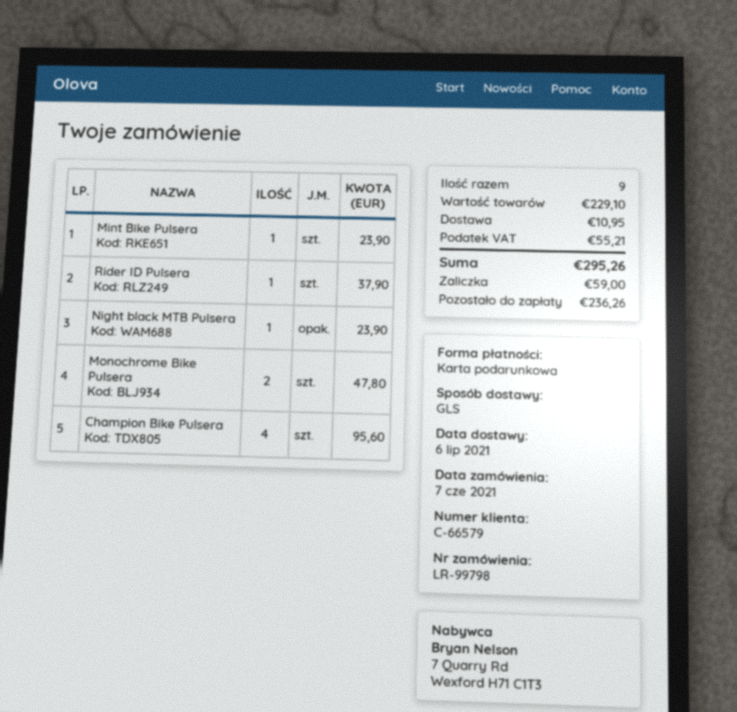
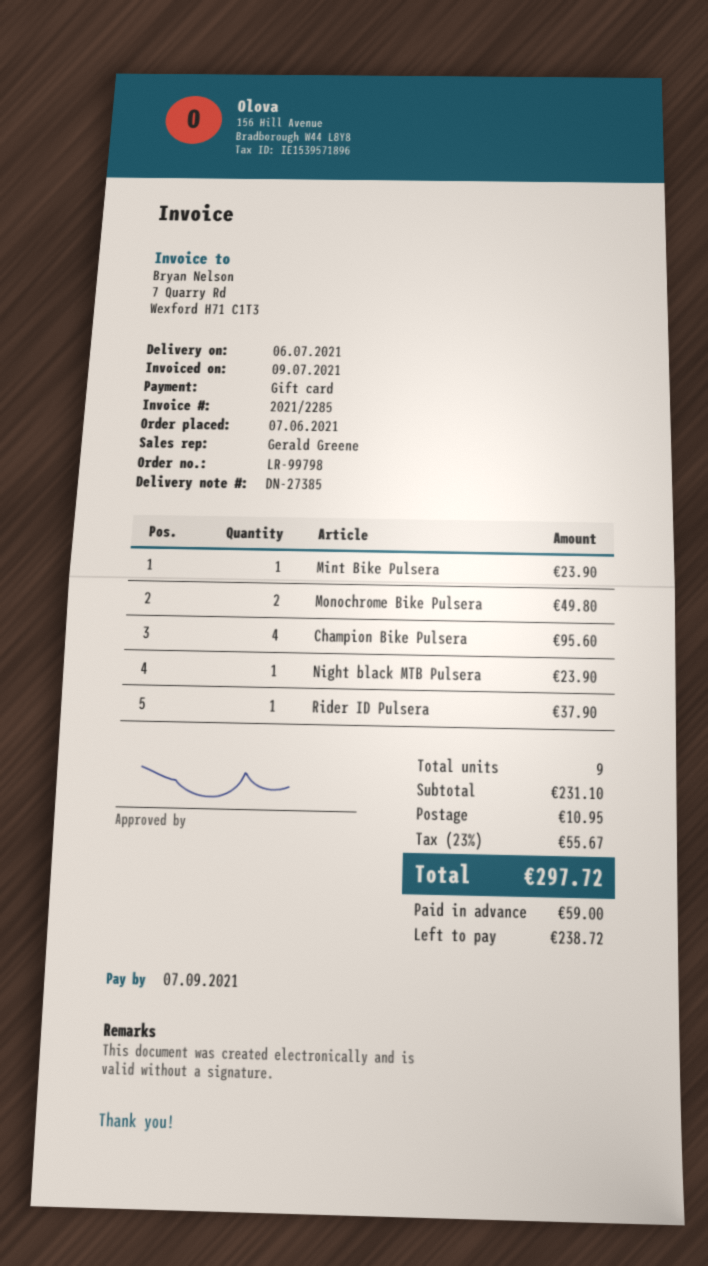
Monochrome Bike Pulsera: 2 for 47.80 -> 2 for 49.80
subtotal: 229.10 -> 231.10
tax: 55.21 -> 55.67
total: 295.26 -> 297.72
balance: 236.26 -> 238.72

